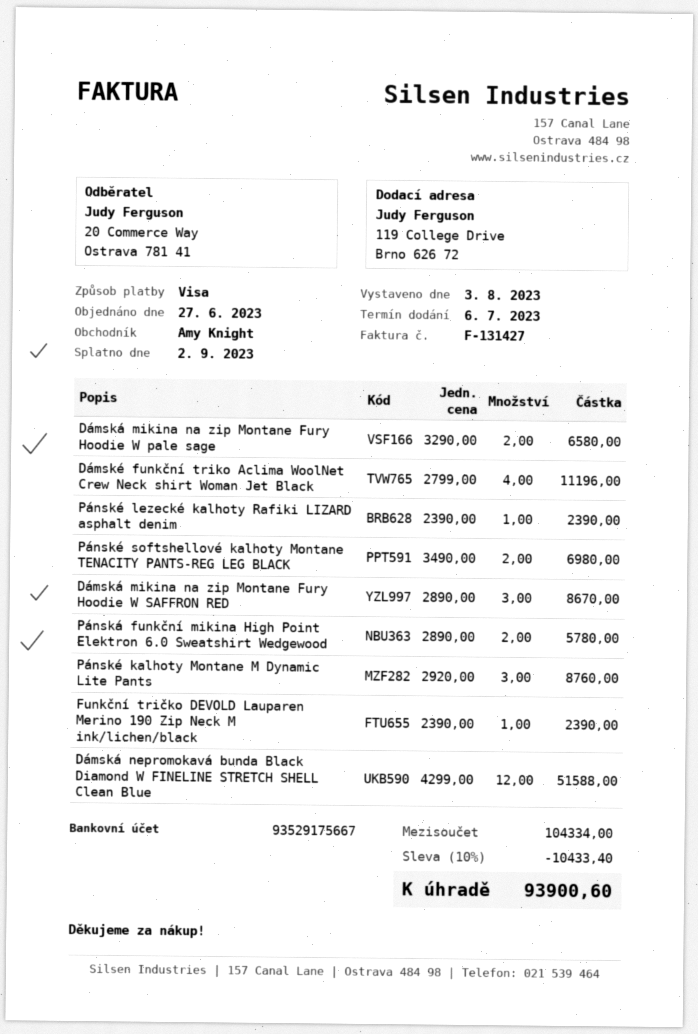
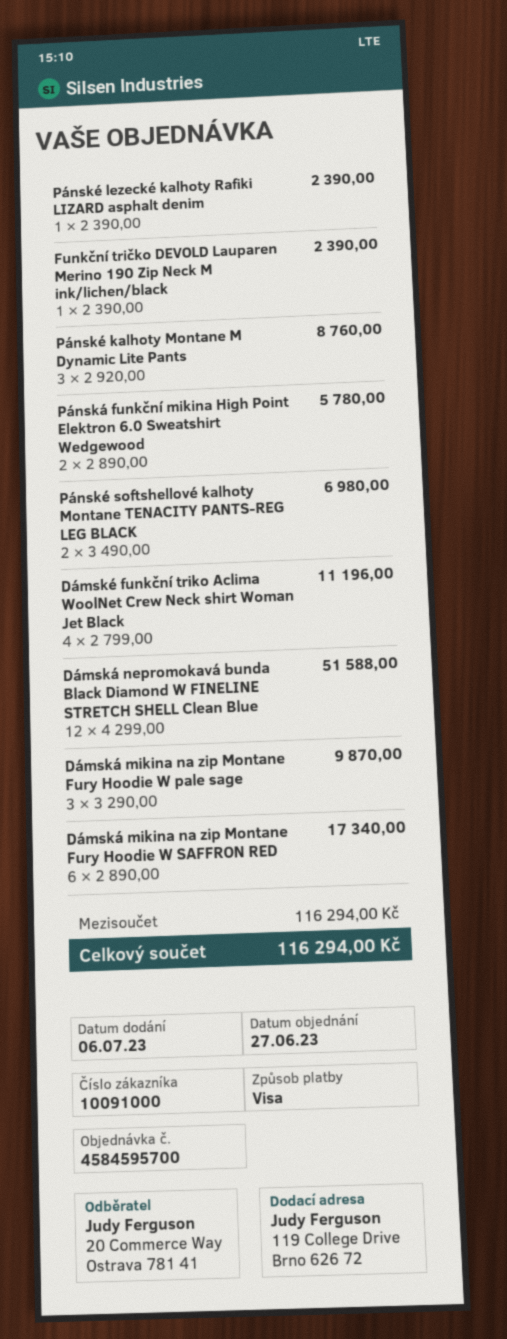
Dámská mikina na zip Montane Fury Hoodie W pale sage: 2 x 3290.00 = 6580.00 -> 3 x 3290.00 = 9870.00
Dámská mikina na zip Montane Fury Hoodie W SAFFRON RED: 3 x 2890.00 = 8670.00 -> 6 x 2890.00 = 17340.00
subtotal: 104334.00 -> 116294.00
discount: 10% = 10433.40 -> none
total: 93900.60 -> 116294.00

